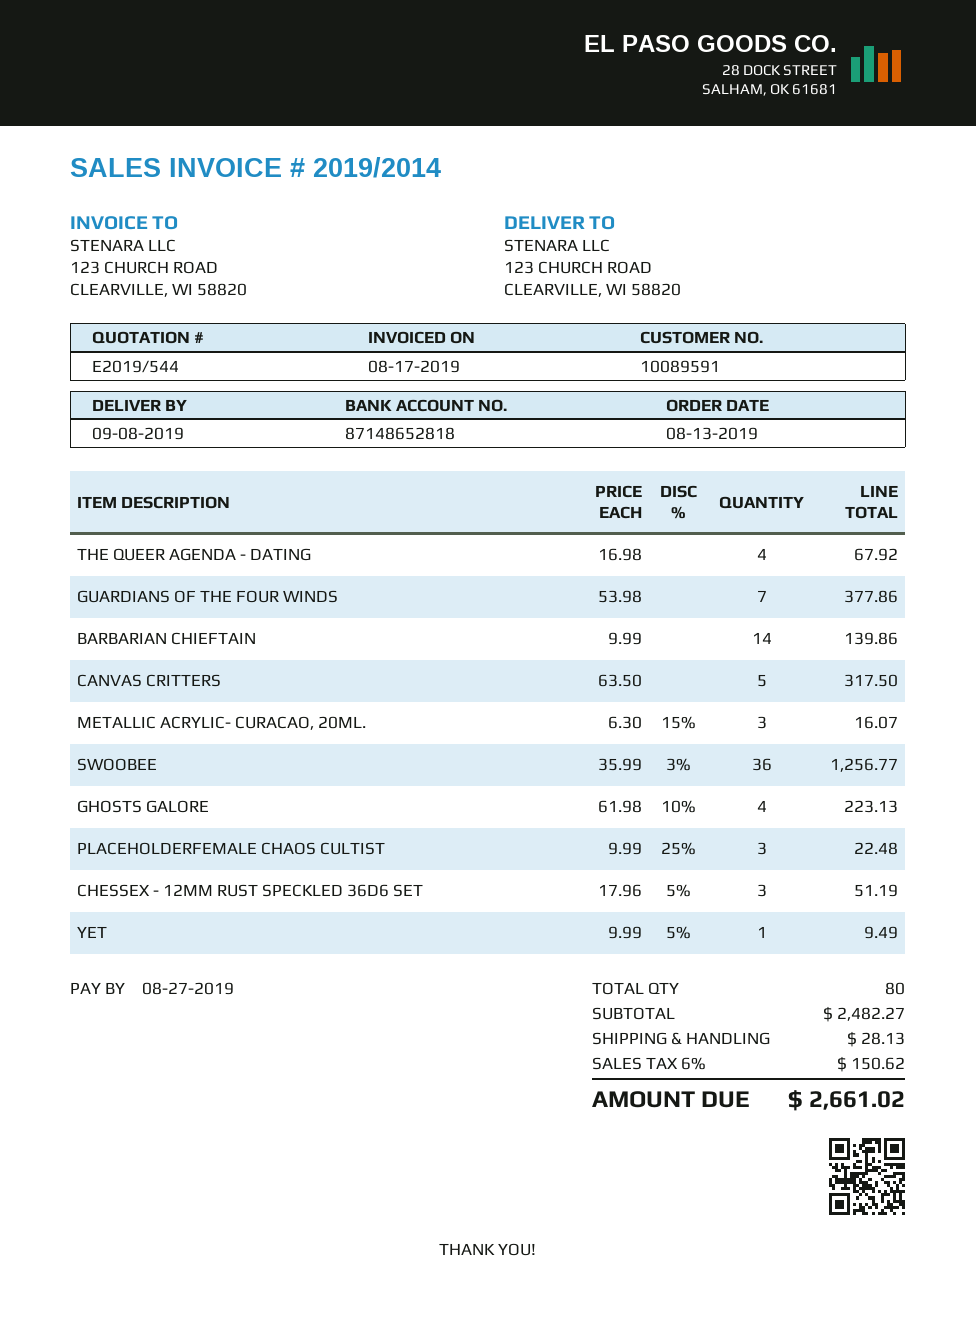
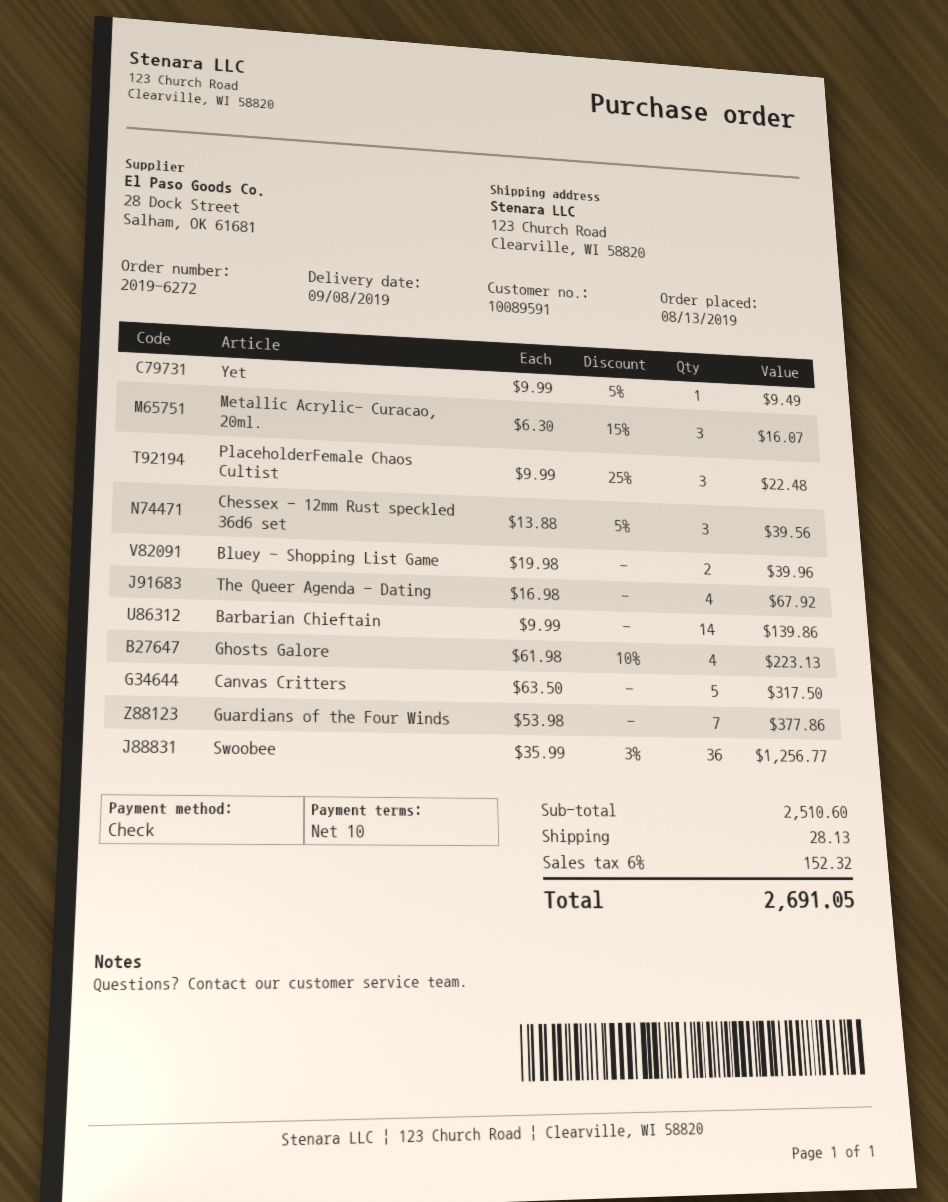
CHESSEX - 12MM RUST SPECKLED 36D6 SET: 3 x 17.96 - 5% = 51.19 -> 3 x 13.88 - 5% = 39.56
Bluey - Shopping List Game: none -> 2 x 19.98 = 39.96
subtotal: 2482.27 -> 2510.60
tax: 6% = 150.62 -> 6% = 152.32
total: 2661.02 -> 2691.05

